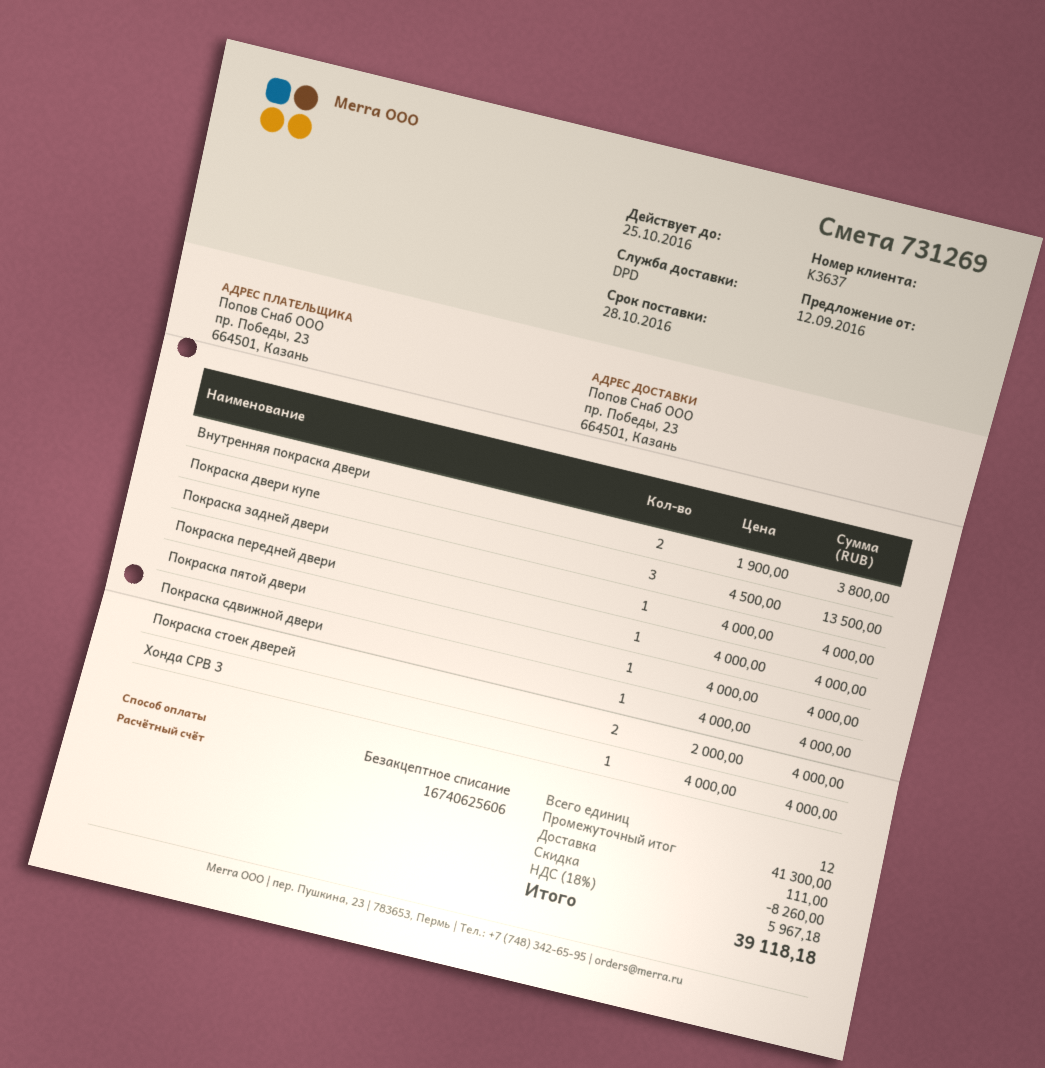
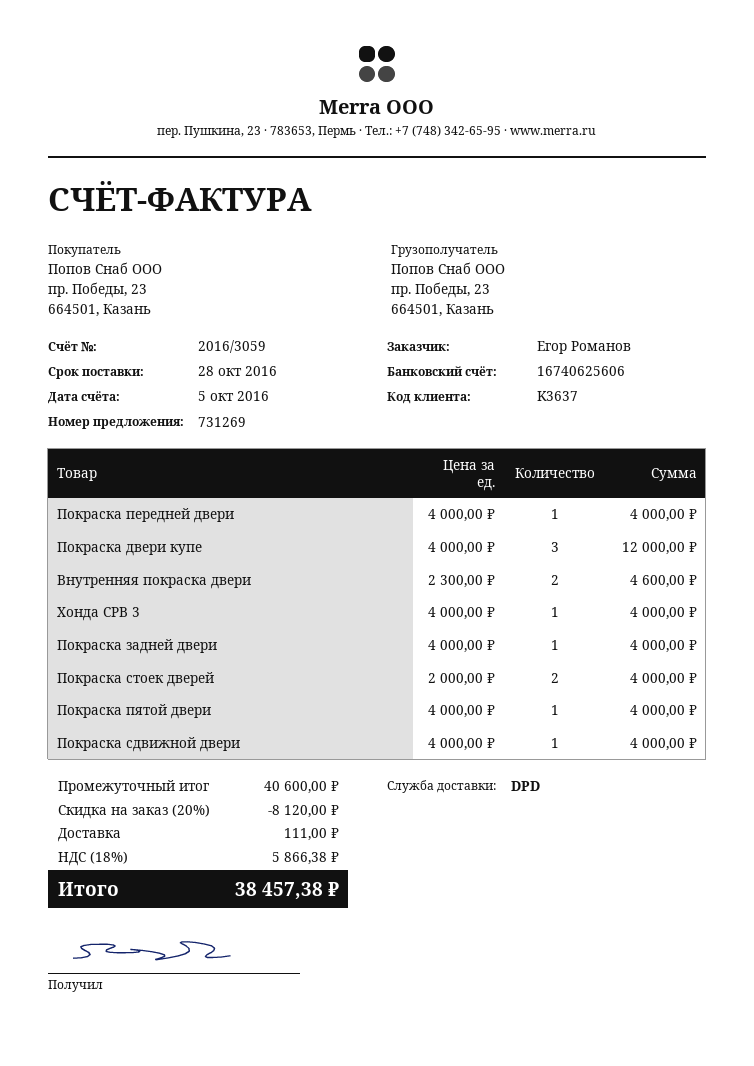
Внутренняя покраска двери: 2 x 1900.00 = 3800.00 -> 2 x 2300.00 = 4600.00
Покраска двери купе: 3 x 4500.00 = 13500.00 -> 3 x 4000.00 = 12000.00
subtotal: 41300.00 -> 40600.00
discount: 8260.00 -> 8120.00
tax: 18% = 5967.18 -> 18% = 5866.38
total: 39118.18 -> 38457.38

